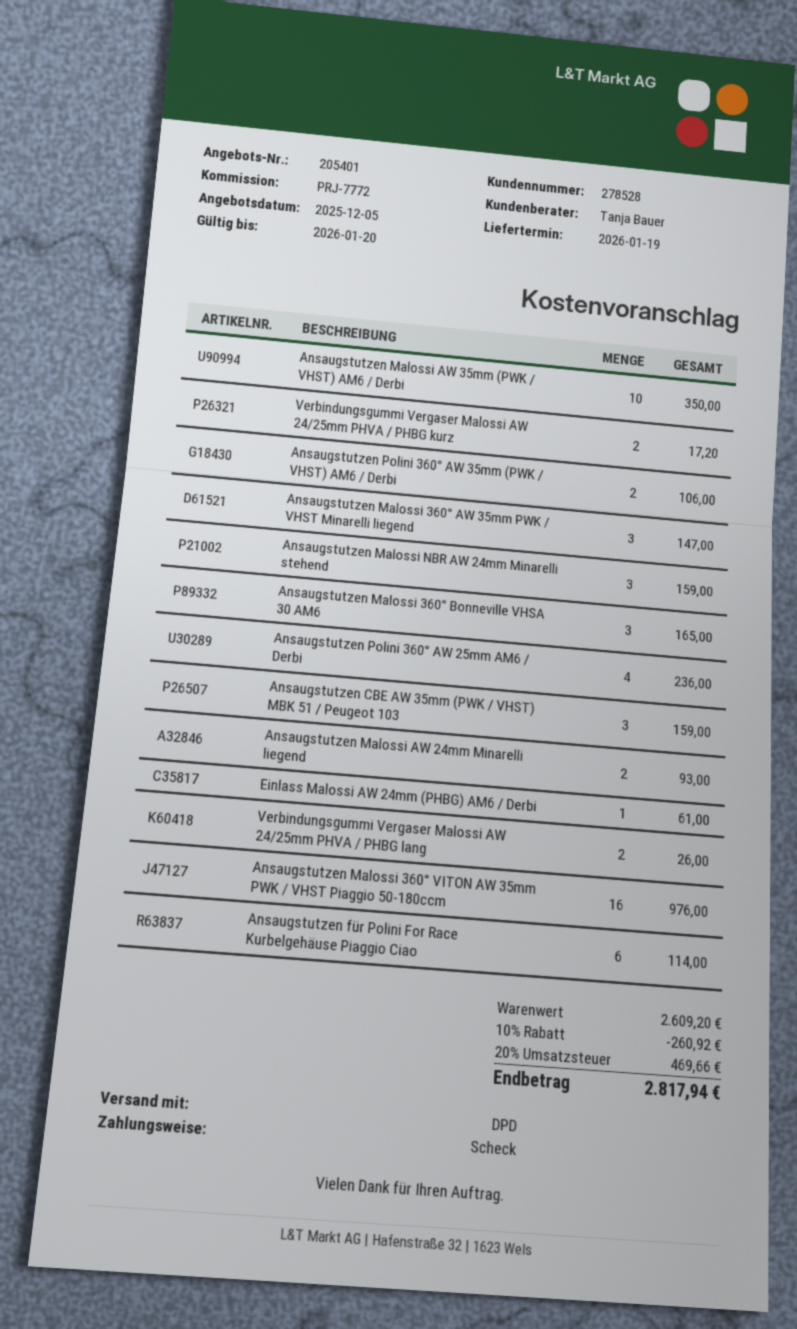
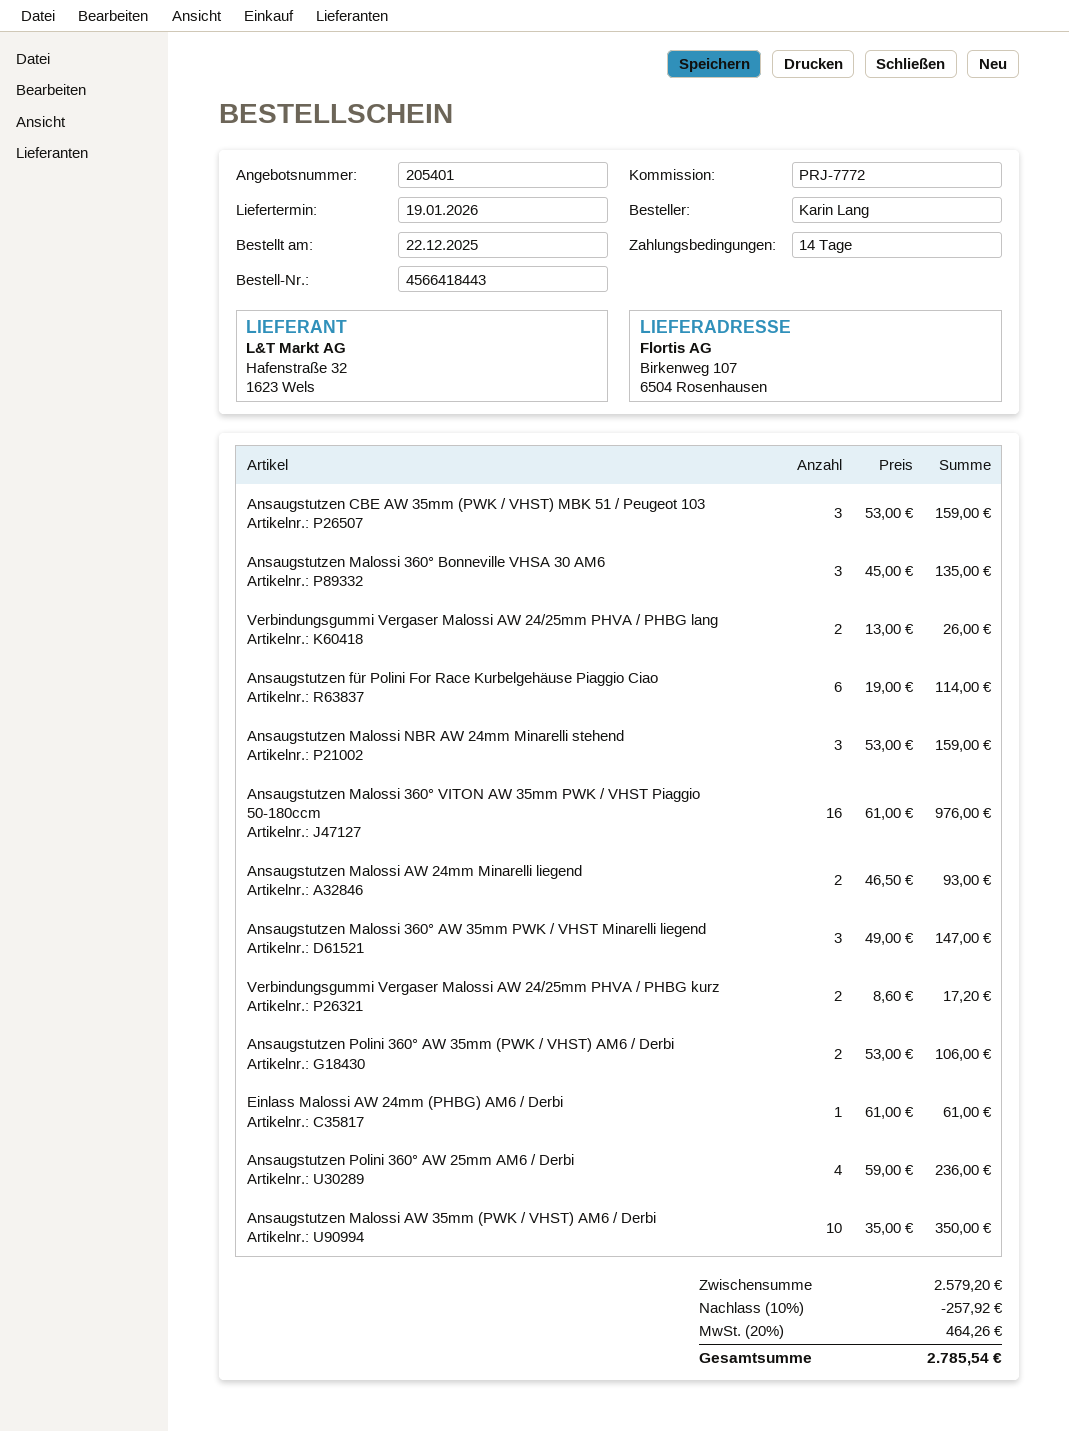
Ansaugstutzen Malossi 360° Bonneville VHSA 30 AM6: 3 for 165.00 -> 3 for 135.00
subtotal: 2609.20 -> 2579.20
discount: 10% = 260.92 -> 10% = 257.92
tax: 20% = 469.66 -> 20% = 464.26
total: 2817.94 -> 2785.54

